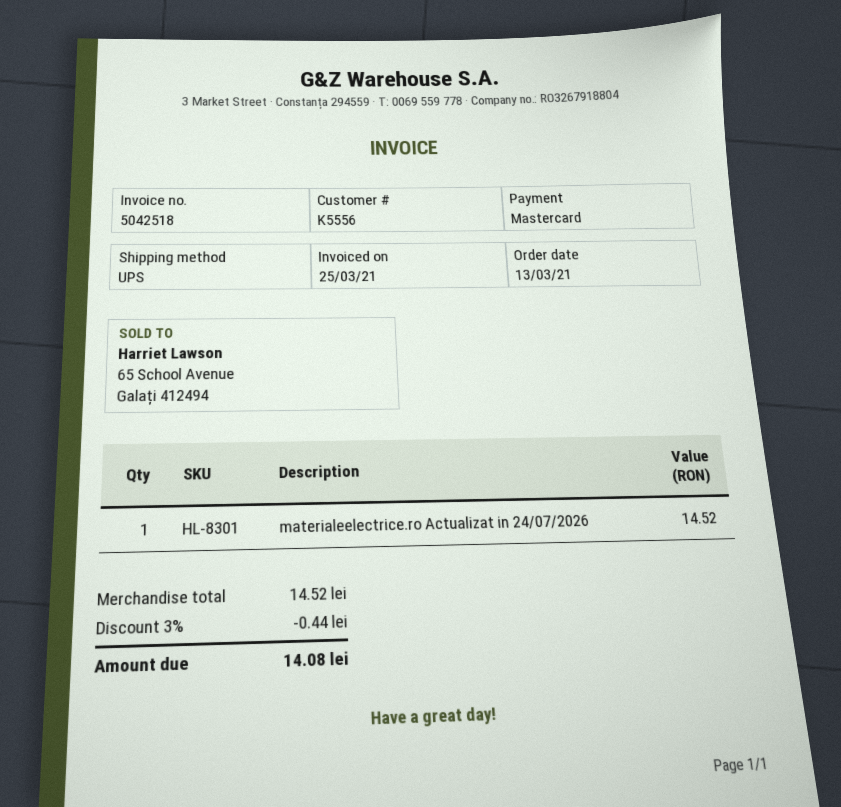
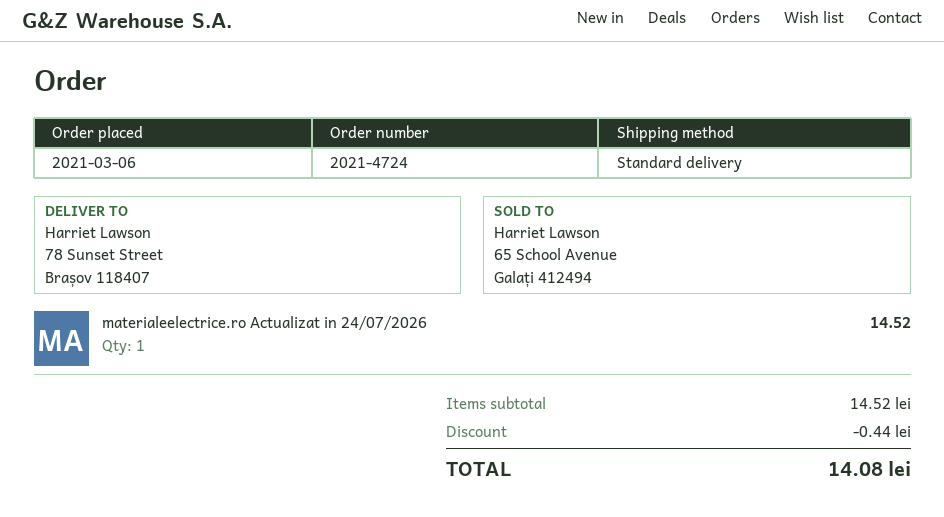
order date: 2021-03-13 -> 2021-03-06
shipping method: UPS -> standard

